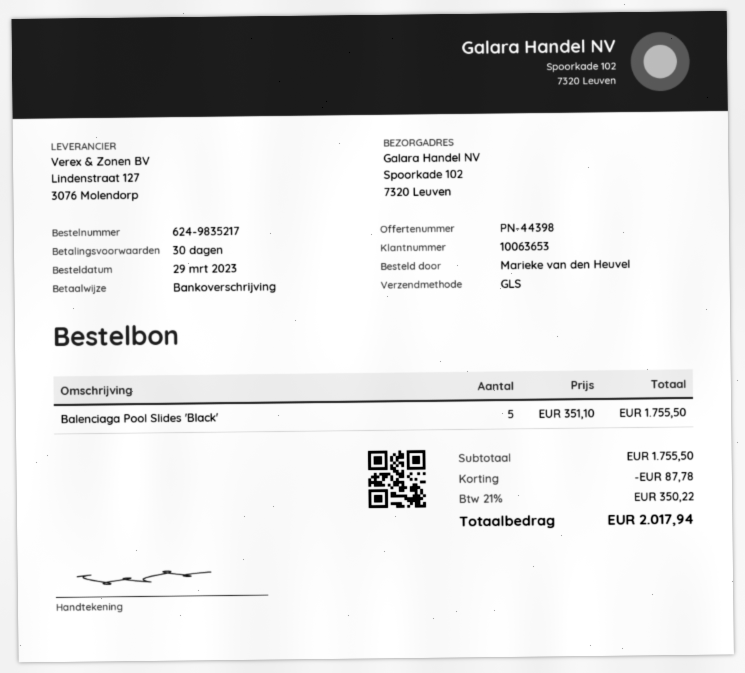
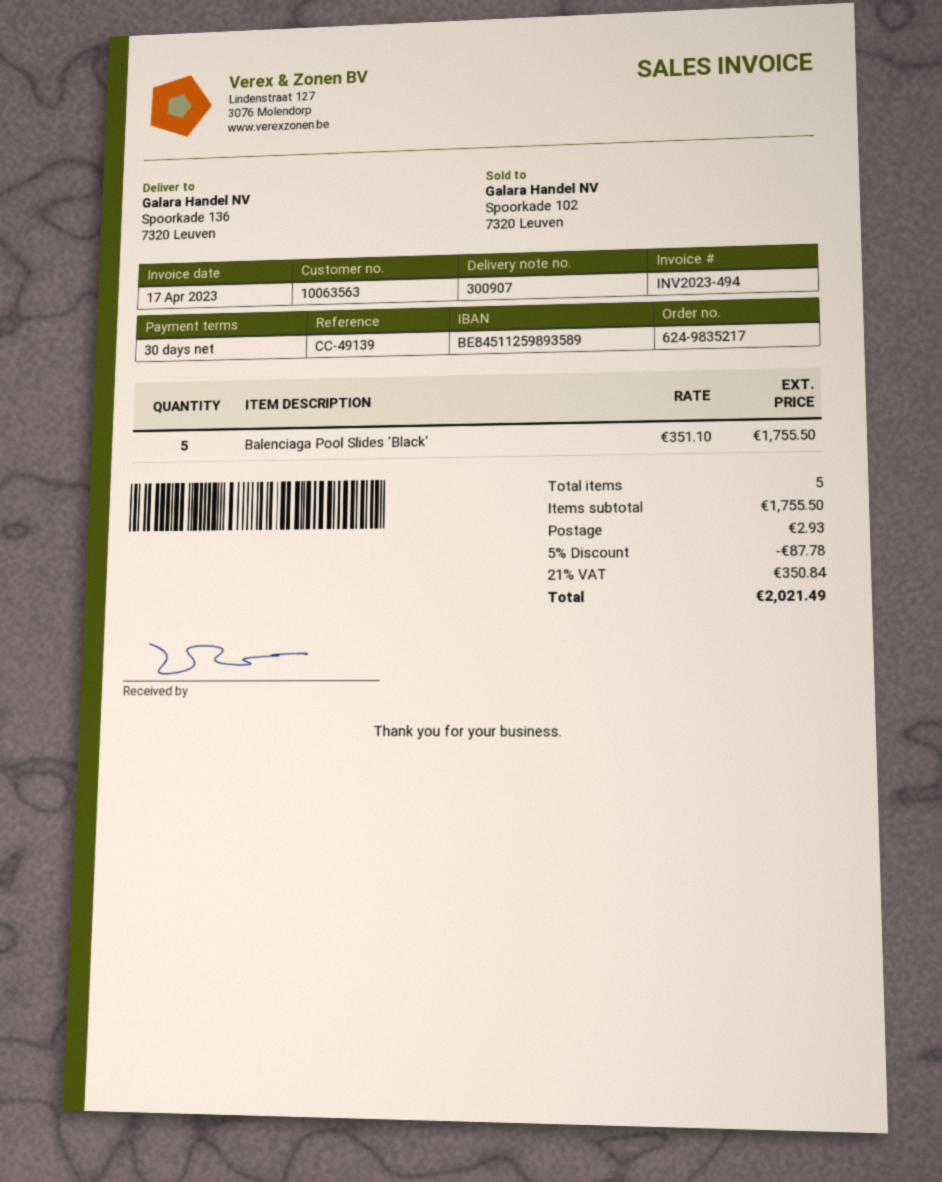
customer number: 10063653 -> 10063563
ship to: Spoorkade 102, 7320 Leuven -> Spoorkade 136, 7320 Leuven
shipping: none -> 2.93
tax: 21% = 350.22 -> 21% = 350.84
total: 2017.94 -> 2021.49

